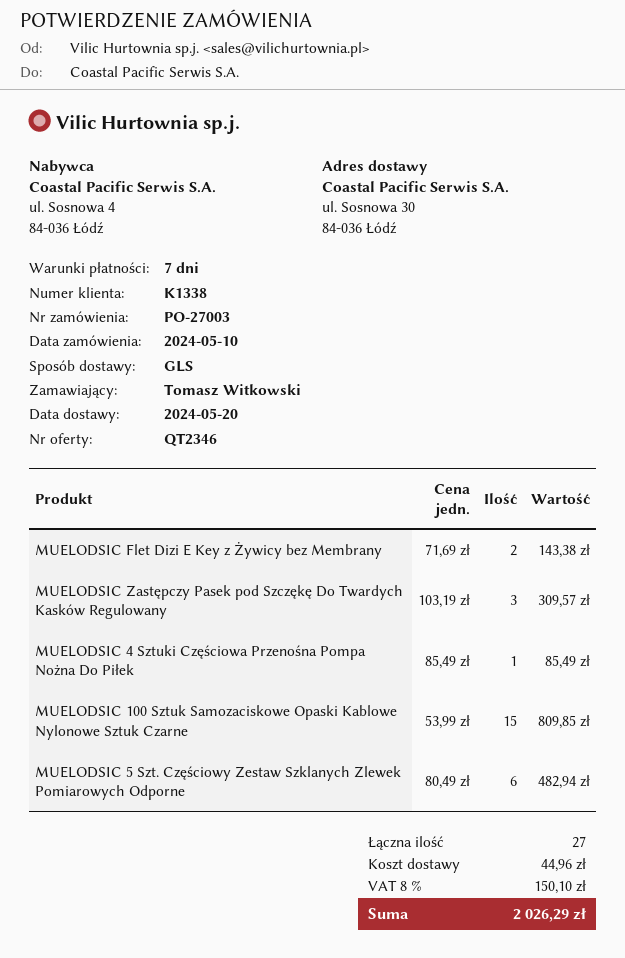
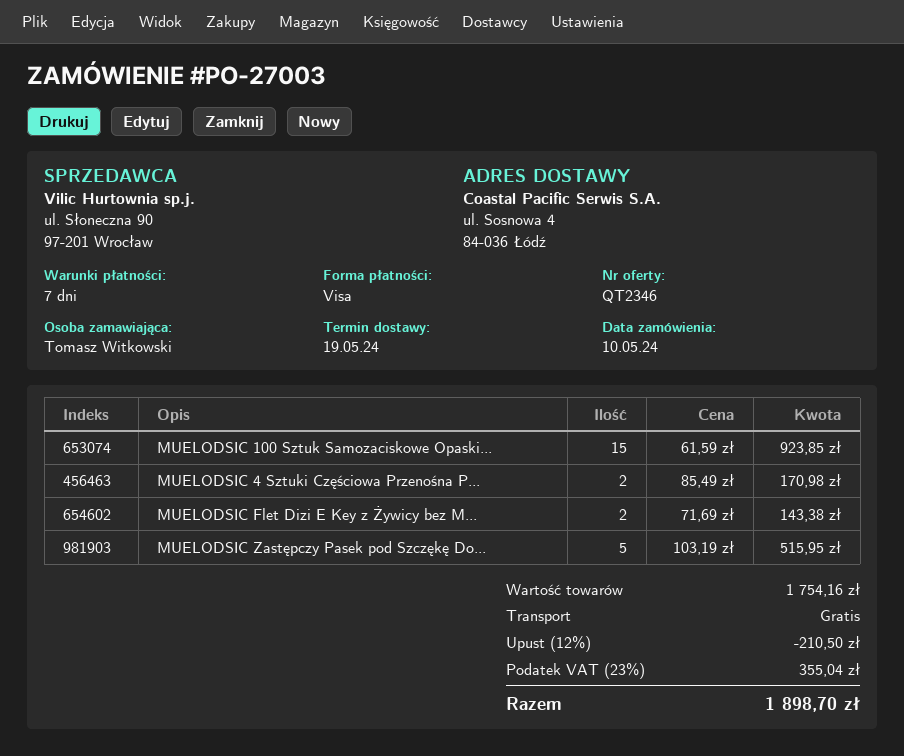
delivery date: 2024-05-20 -> 2024-05-19
ship to: ul. Sosnowa 30, 84-036 Łódź -> ul. Sosnowa 4, 84-036 Łódź
MUELODSIC Zastępczy Pasek pod Szczękę Do Twardych Kasków Regulowany: 3 x 103.19 = 309.57 -> 5 x 103.19 = 515.95
MUELODSIC 4 Sztuki Częściowa Przenośna Pompa Nożna Do Piłek: 1 x 85.49 = 85.49 -> 2 x 85.49 = 170.98
MUELODSIC 100 Sztuk Samozaciskowe Opaski Kablowe Nylonowe Sztuk Czarne: 15 x 53.99 = 809.85 -> 15 x 61.59 = 923.85
MUELODSIC 5 Szt. Częściowy Zestaw Szklanych Zlewek Pomiarowych Odporne: 6 x 80.49 = 482.94 -> none
discount: none -> 12% = 210.50
shipping: 44.96 -> 0.00
tax: 8% = 150.10 -> 23% = 355.04
total: 2026.29 -> 1898.70

